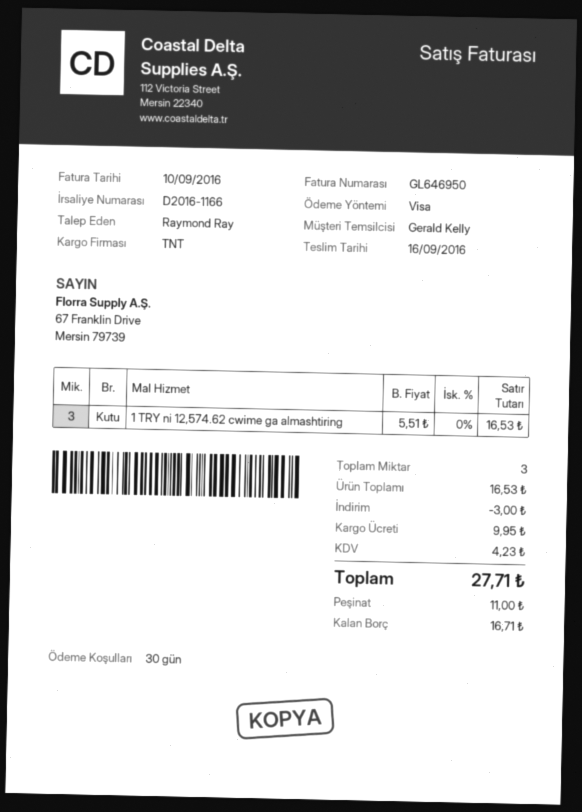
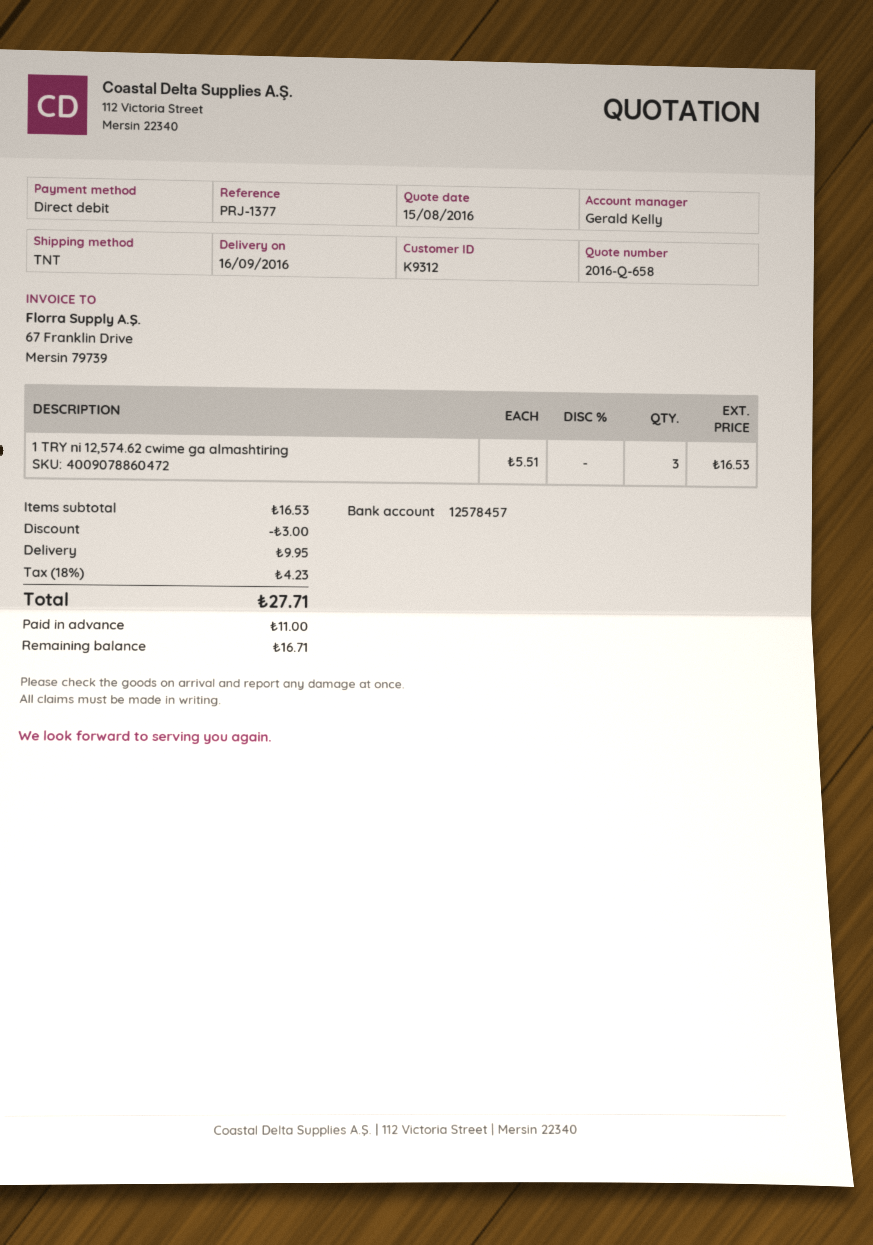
payment method: Visa -> direct debit

